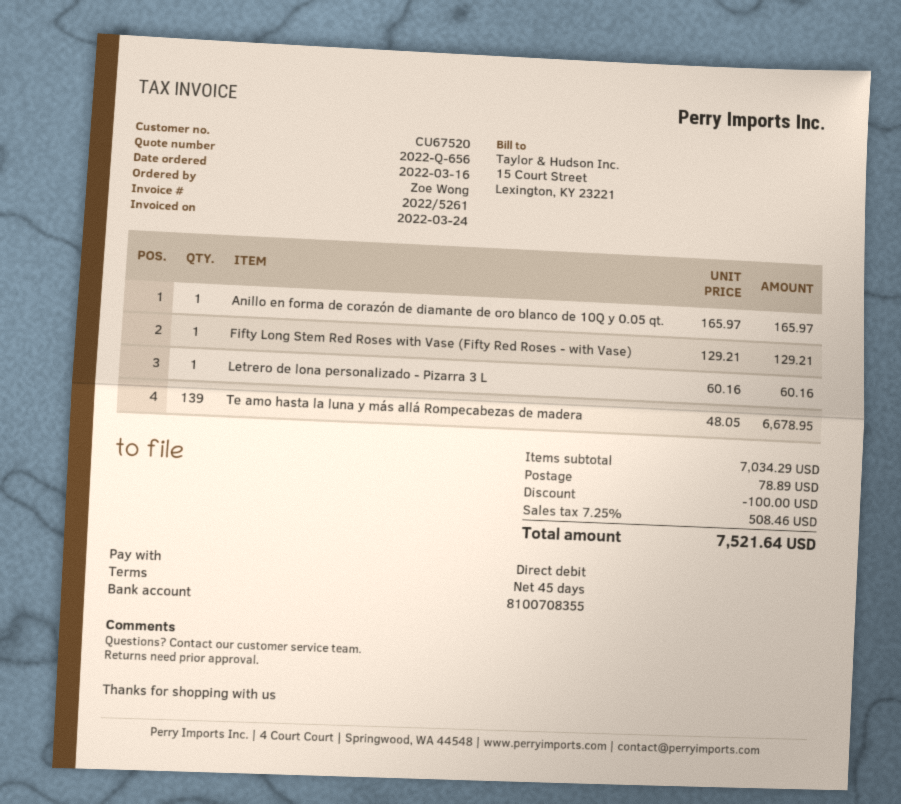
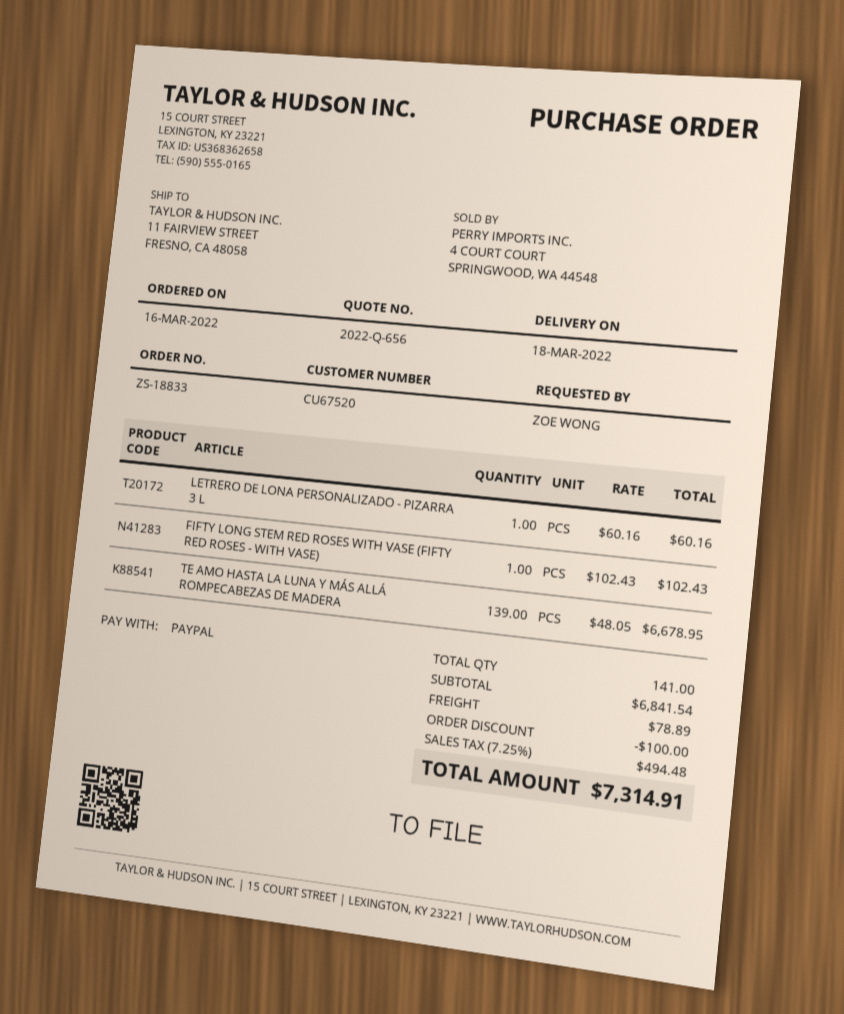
payment method: direct debit -> PayPal
Anillo en forma de corazón de diamante de oro blanco de 10Q y 0.05 qt.: 1 x 165.97 = 165.97 -> none
Fifty Long Stem Red Roses with Vase (Fifty Red Roses - with Vase): 1 x 129.21 = 129.21 -> 1 x 102.43 = 102.43
subtotal: 7034.29 -> 6841.54
tax: 7.25% = 508.46 -> 7.25% = 494.48
total: 7521.64 -> 7314.91

